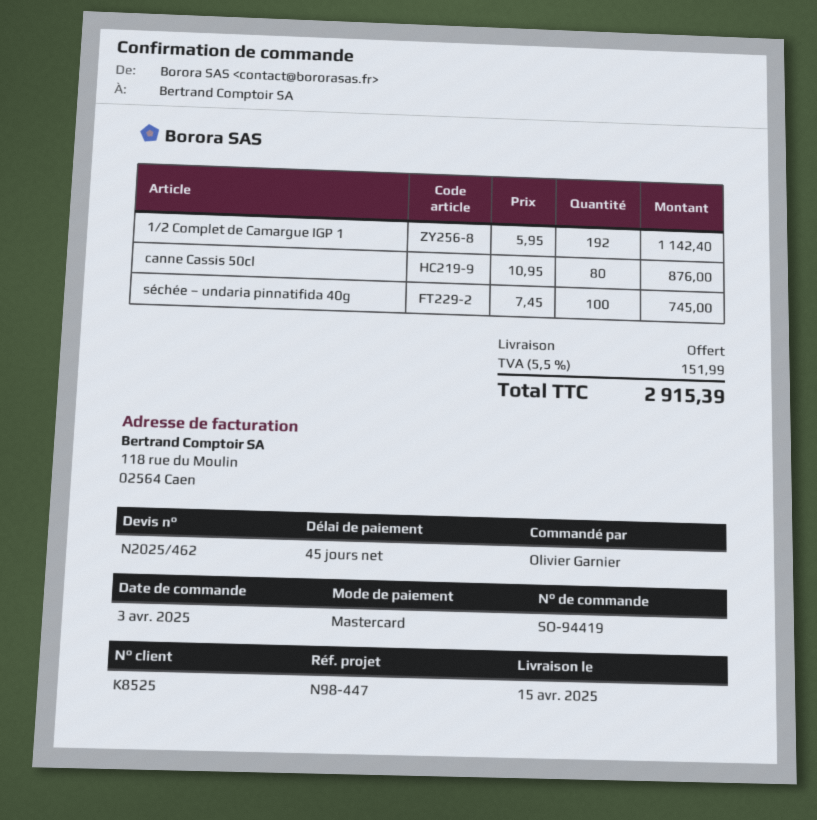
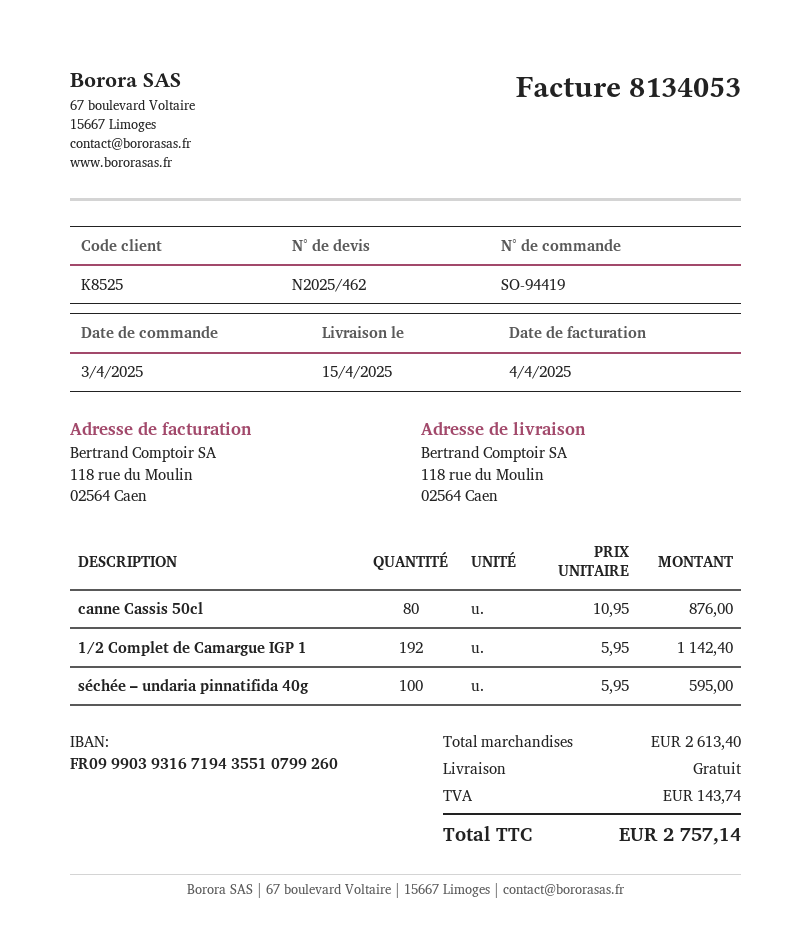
séchée – undaria pinnatifida 40g: 100 x 7.45 = 745.00 -> 100 x 5.95 = 595.00
tax: 151.99 -> 143.74
total: 2915.39 -> 2757.14

